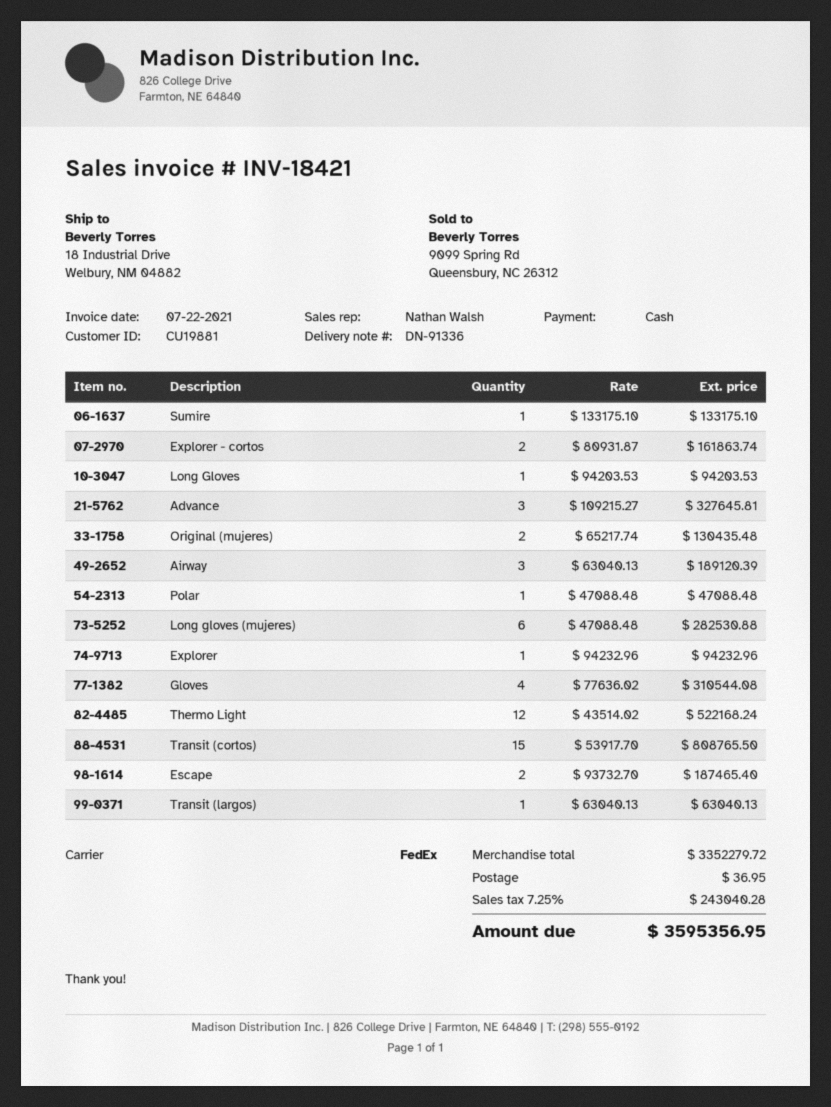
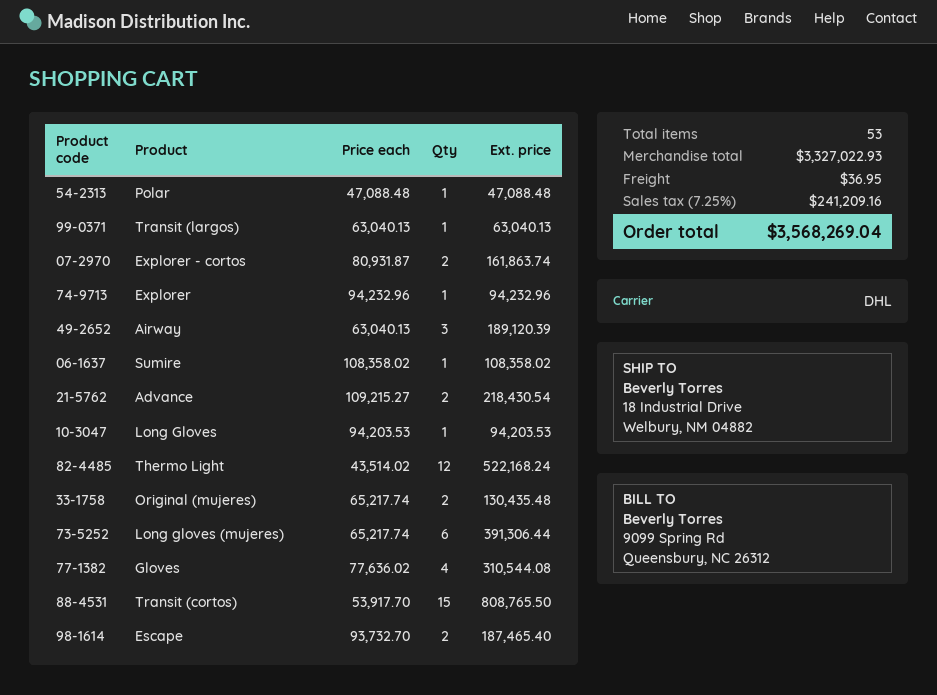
shipping method: FedEx -> DHL
Sumire: 1 x 133175.10 = 133175.10 -> 1 x 108358.02 = 108358.02
Advance: 3 x 109215.27 = 327645.81 -> 2 x 109215.27 = 218430.54
Long gloves (mujeres): 6 x 47088.48 = 282530.88 -> 6 x 65217.74 = 391306.44
subtotal: 3352279.72 -> 3327022.93
tax: 7.25% = 243040.28 -> 7.25% = 241209.16
total: 3595356.95 -> 3568269.04

